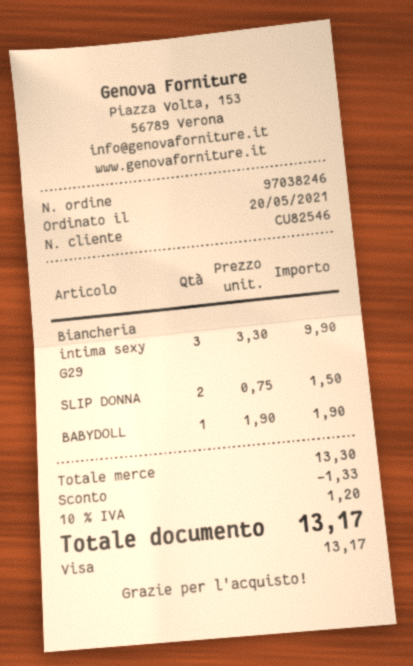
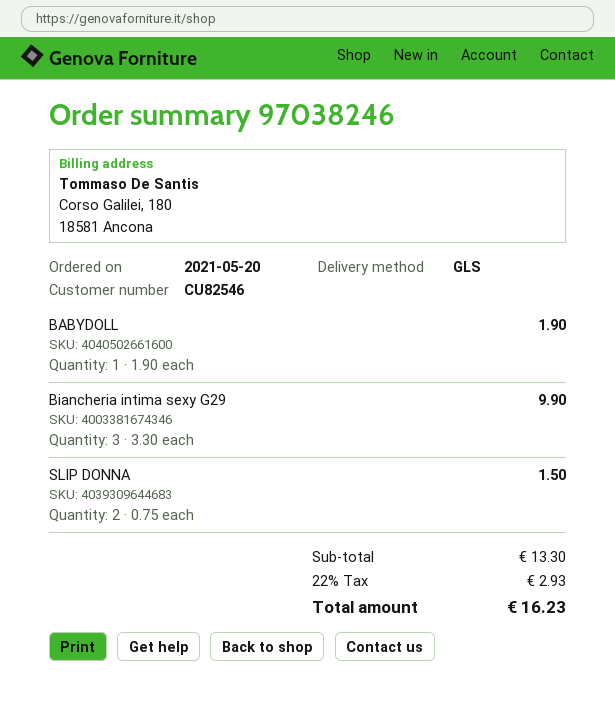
discount: 1.33 -> none
tax: 10% = 1.20 -> 22% = 2.93
total: 13.17 -> 16.23

